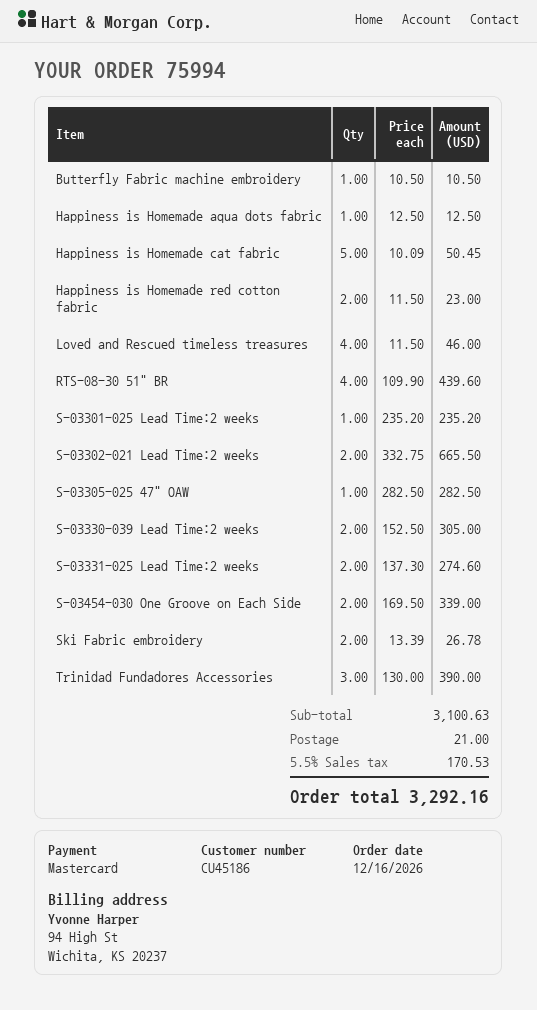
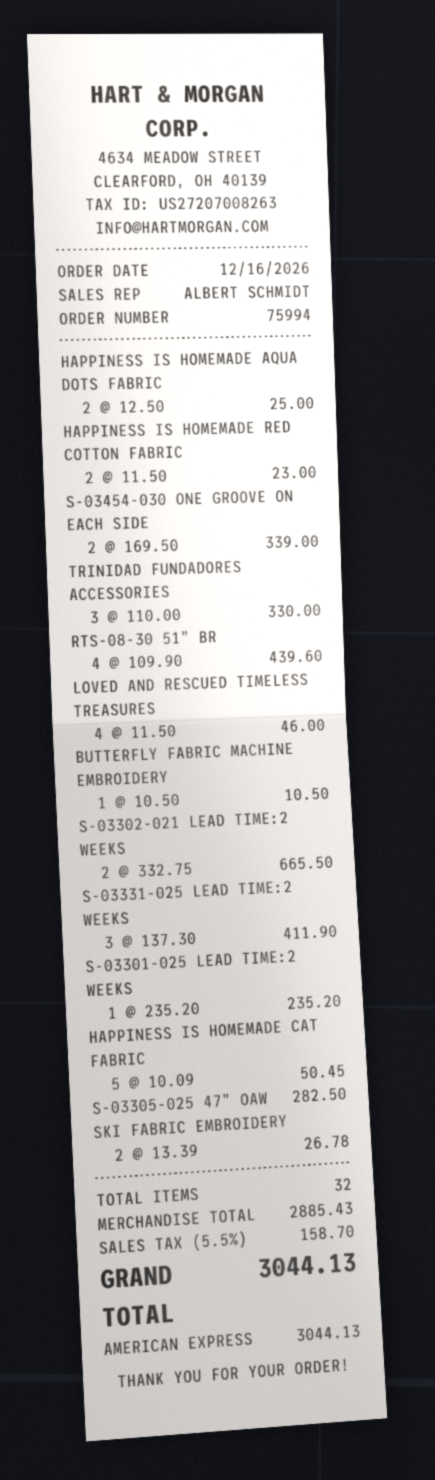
payment method: Mastercard -> American Express
Happiness is Homemade aqua dots fabric: 1 x 12.50 = 12.50 -> 2 x 12.50 = 25.00
S-03330-039 Lead Time:2 weeks: 2 x 152.50 = 305.00 -> none
S-03331-025 Lead Time:2 weeks: 2 x 137.30 = 274.60 -> 3 x 137.30 = 411.90
Trinidad Fundadores Accessories: 3 x 130.00 = 390.00 -> 3 x 110.00 = 330.00
subtotal: 3100.63 -> 2885.43
shipping: 21.00 -> none
tax: 5.5% = 170.53 -> 5.5% = 158.70
total: 3292.16 -> 3044.13

